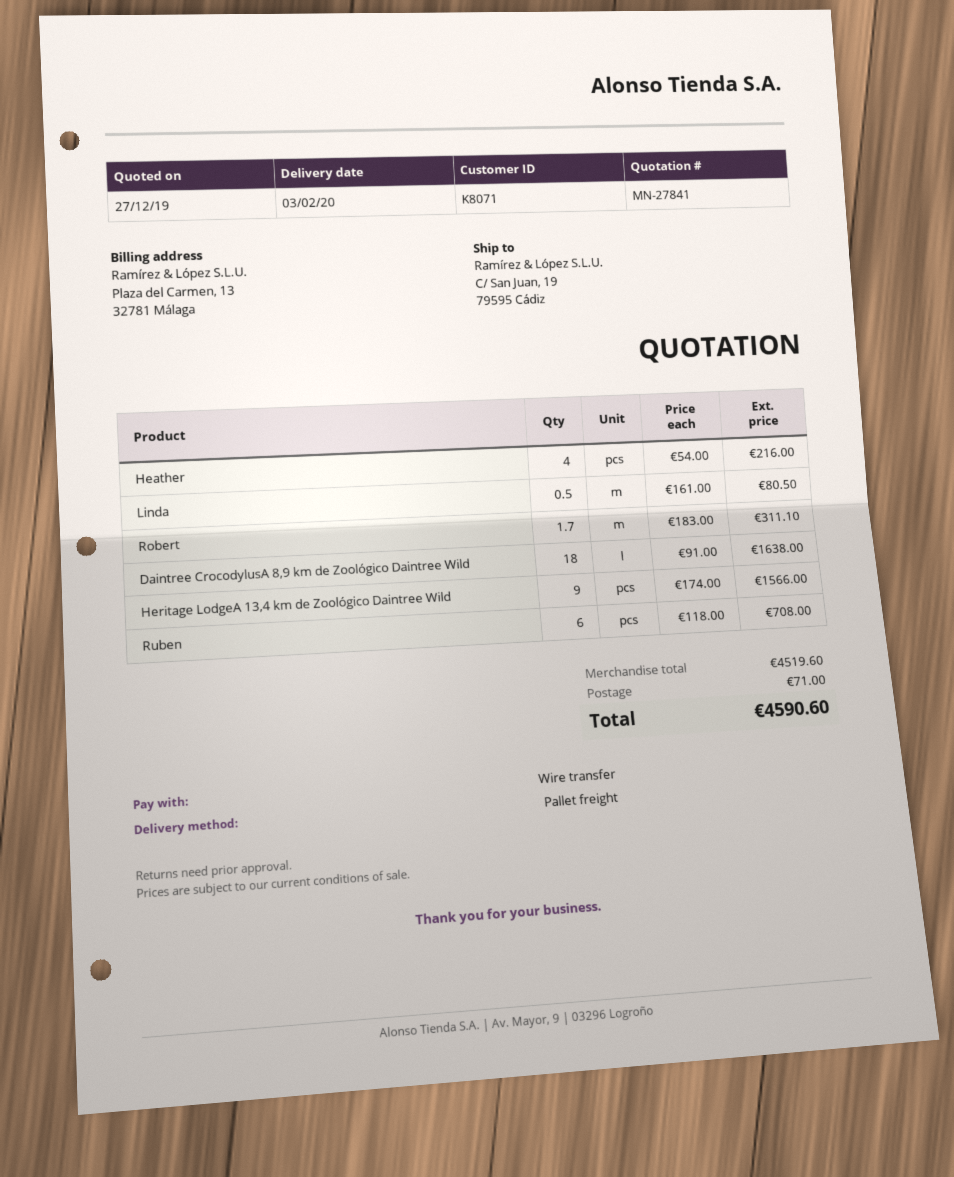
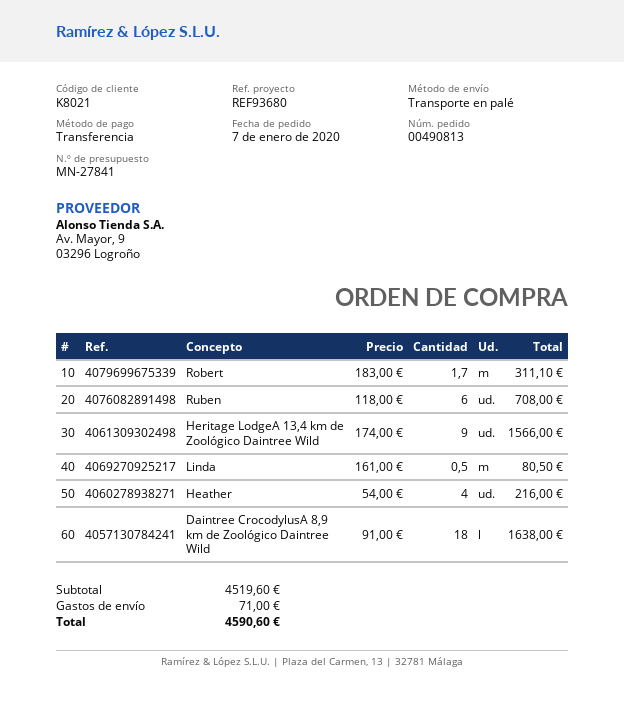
customer number: K8071 -> K8021

